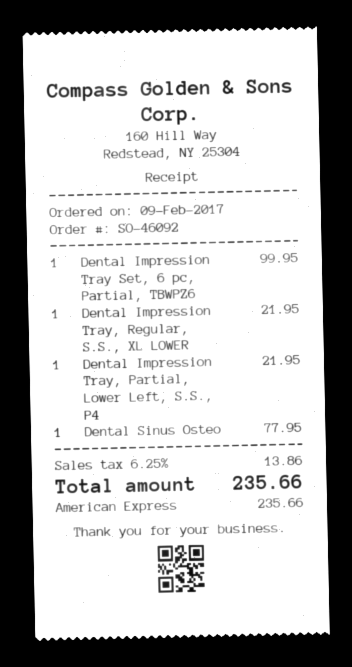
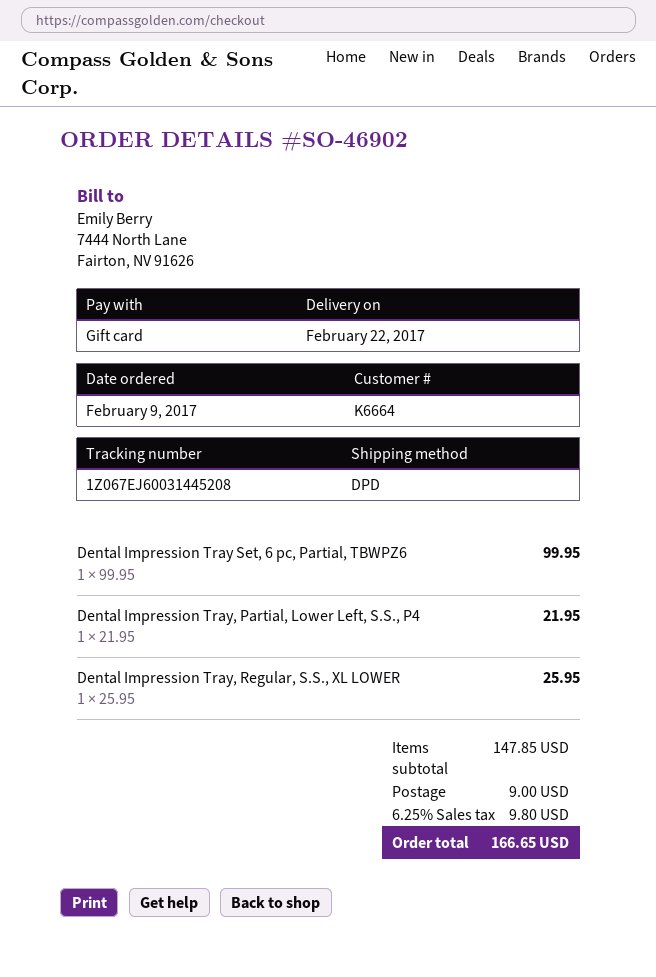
order number: SO-46092 -> SO-46902
payment method: American Express -> gift card
Dental Impression Tray, Regular, S.S., XL LOWER: 1 x 21.95 = 21.95 -> 1 x 25.95 = 25.95
Dental Sinus Osteo: 1 x 77.95 = 77.95 -> none
shipping: none -> 9.00
tax: 6.25% = 13.86 -> 6.25% = 9.80
total: 235.66 -> 166.65

